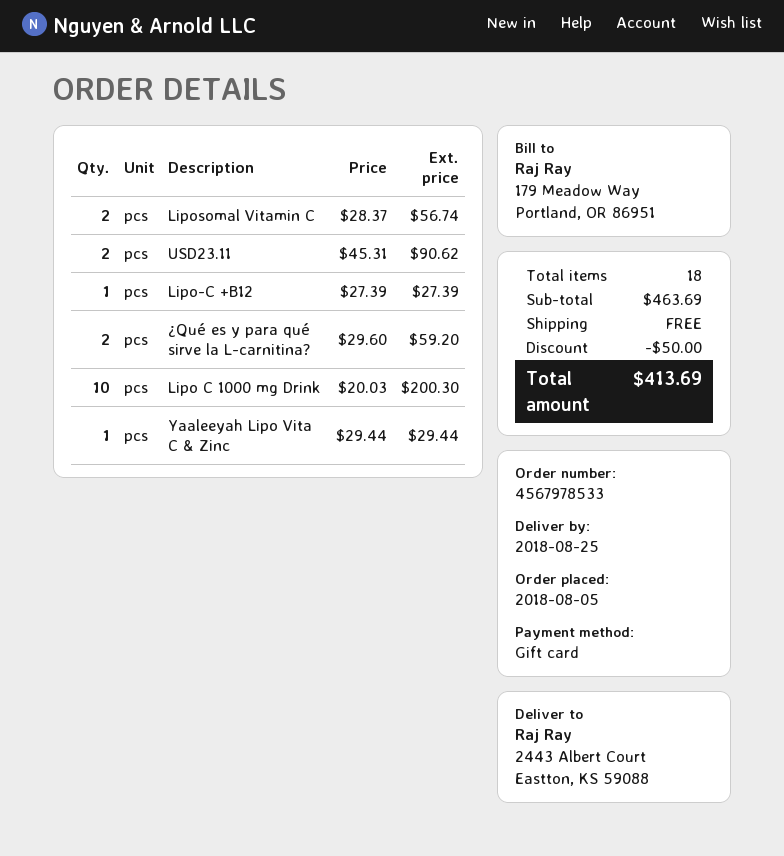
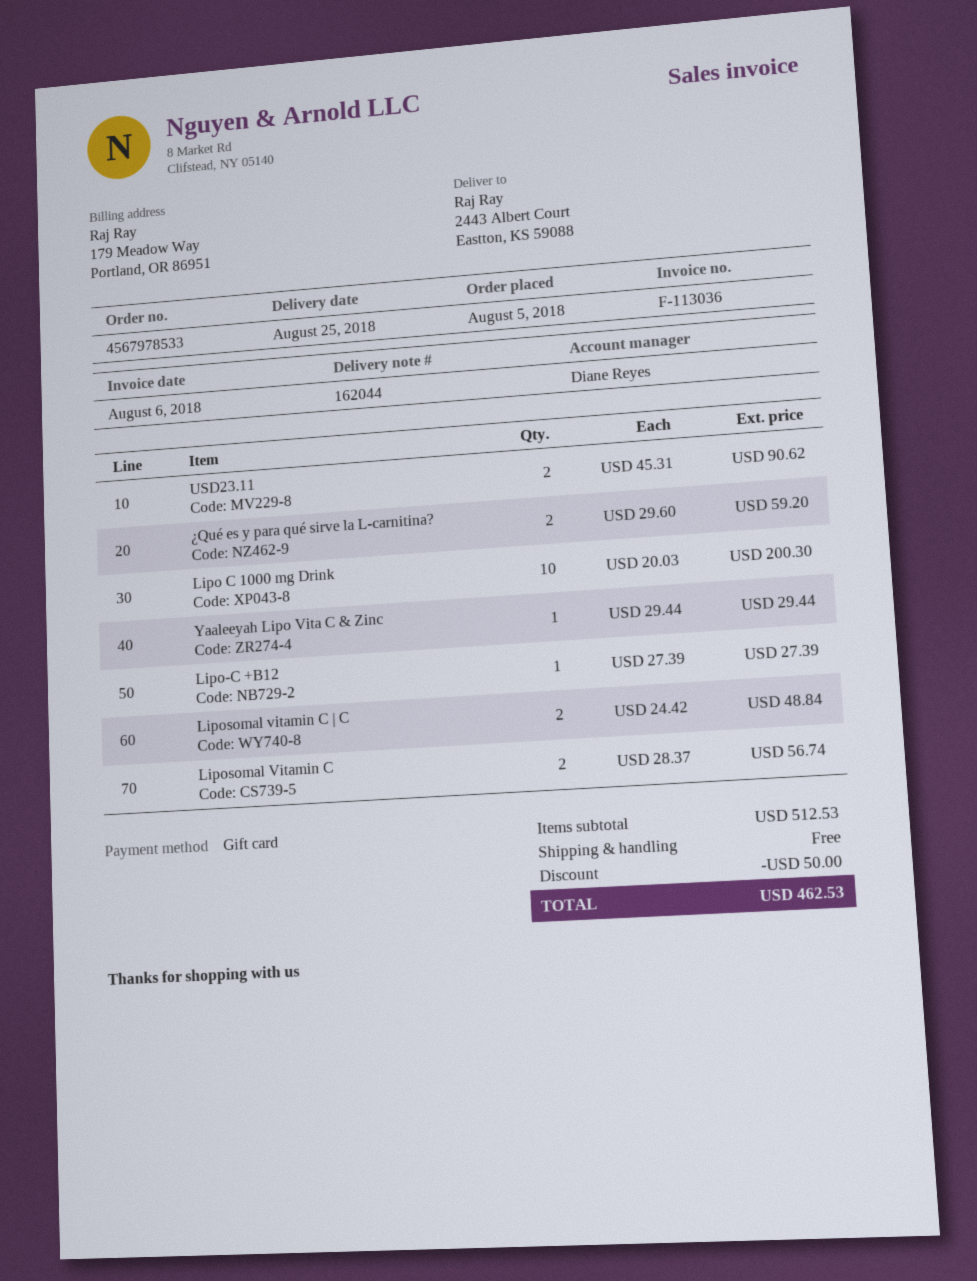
Liposomal vitamin C | C: none -> 2 x 24.42 = 48.84
subtotal: 463.69 -> 512.53
total: 413.69 -> 462.53

